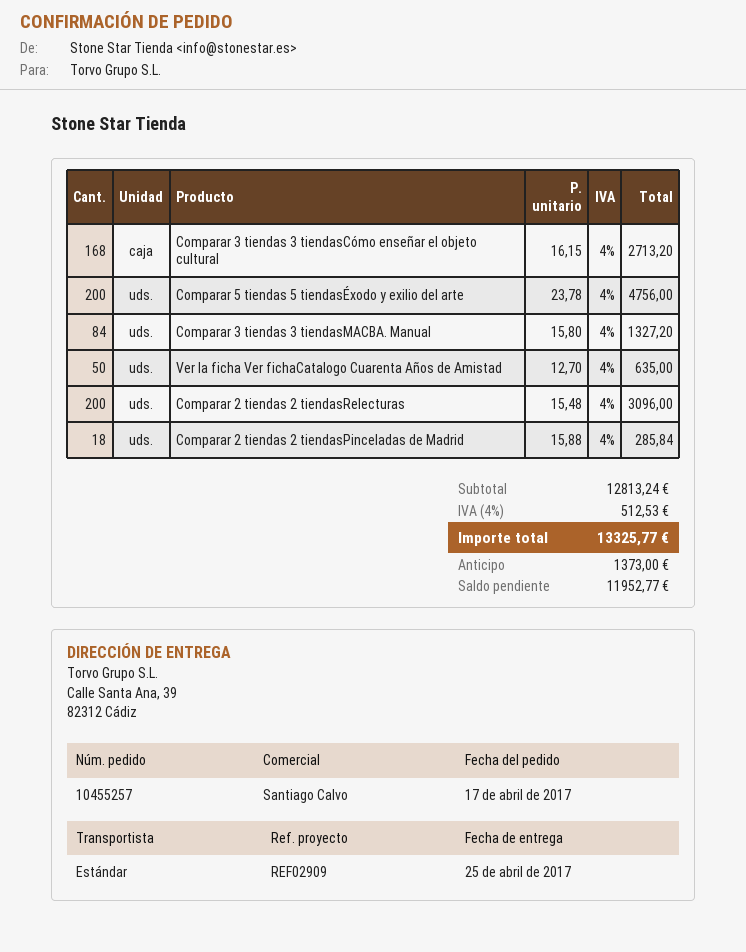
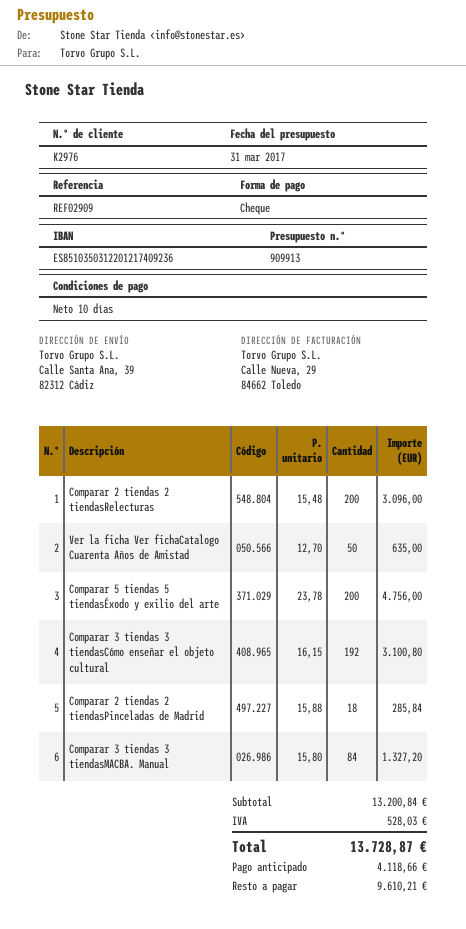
Comparar 3 tiendas 3 tiendasCómo enseñar el objeto cultural: 168 x 16.15 = 2713.20 -> 192 x 16.15 = 3100.80
subtotal: 12813.24 -> 13200.84
tax: 512.53 -> 528.03
total: 13325.77 -> 13728.87
deposit: 1373.00 -> 4118.66
balance: 11952.77 -> 9610.21

